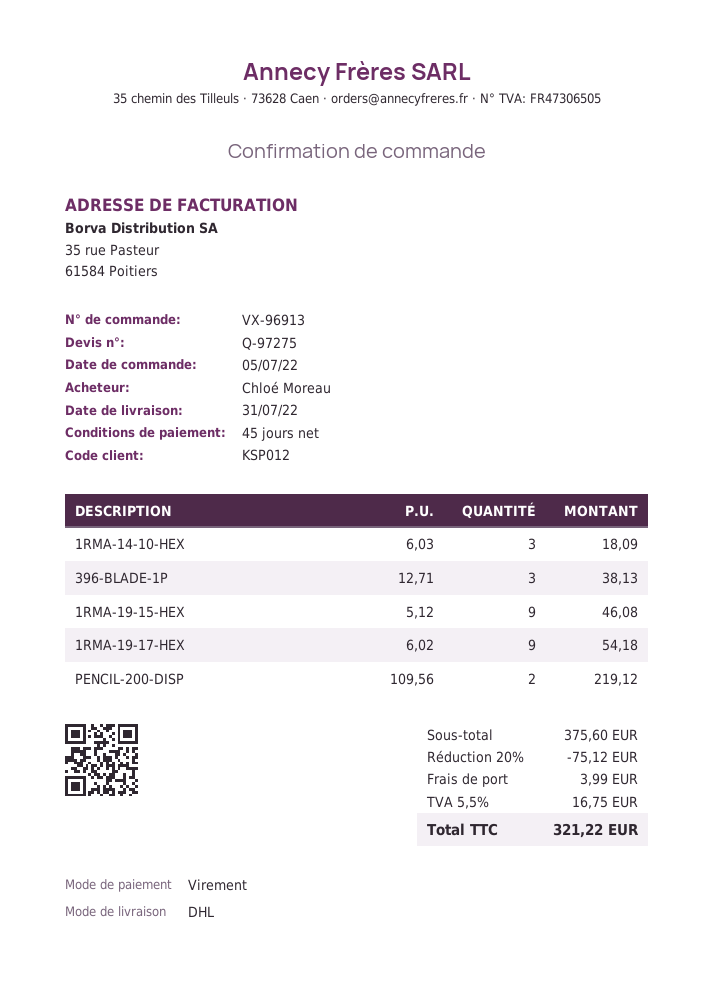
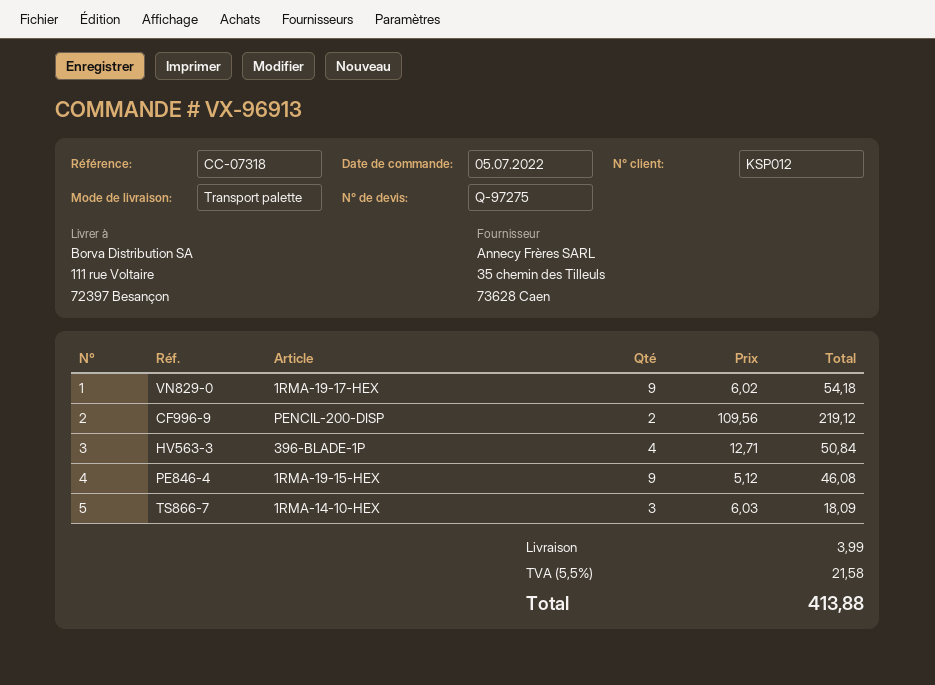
shipping method: DHL -> pallet freight
396-BLADE-1P: 3 x 12.71 = 38.13 -> 4 x 12.71 = 50.84
discount: 20% = 75.12 -> none
tax: 5.5% = 16.75 -> 5.5% = 21.58
total: 321.22 -> 413.88

